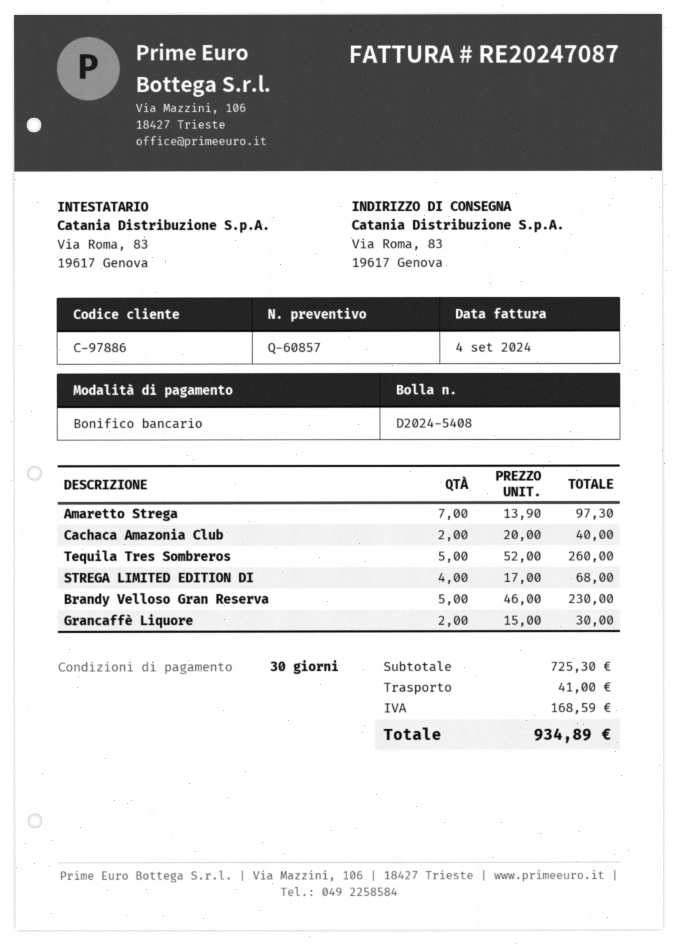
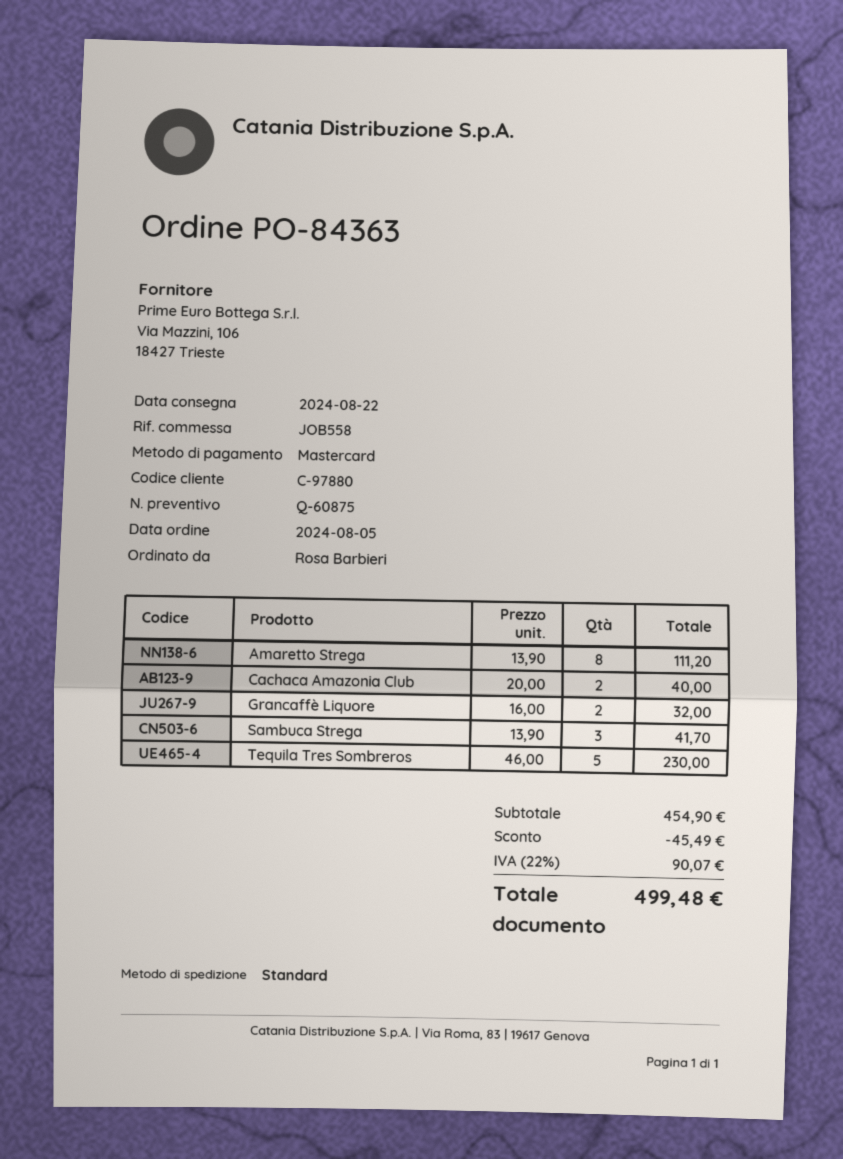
quote number: Q-60857 -> Q-60875
customer number: C-97886 -> C-97880
payment method: bank transfer -> Mastercard
Amaretto Strega: 7 x 13.90 = 97.30 -> 8 x 13.90 = 111.20
Tequila Tres Sombreros: 5 x 52.00 = 260.00 -> 5 x 46.00 = 230.00
STREGA LIMITED EDITION DI: 4 x 17.00 = 68.00 -> none
Brandy Velloso Gran Reserva: 5 x 46.00 = 230.00 -> none
Grancaffè Liquore: 2 x 15.00 = 30.00 -> 2 x 16.00 = 32.00
Sambuca Strega: none -> 3 x 13.90 = 41.70
subtotal: 725.30 -> 454.90
discount: none -> 45.49
shipping: 41.00 -> none
tax: 168.59 -> 90.07
total: 934.89 -> 499.48

